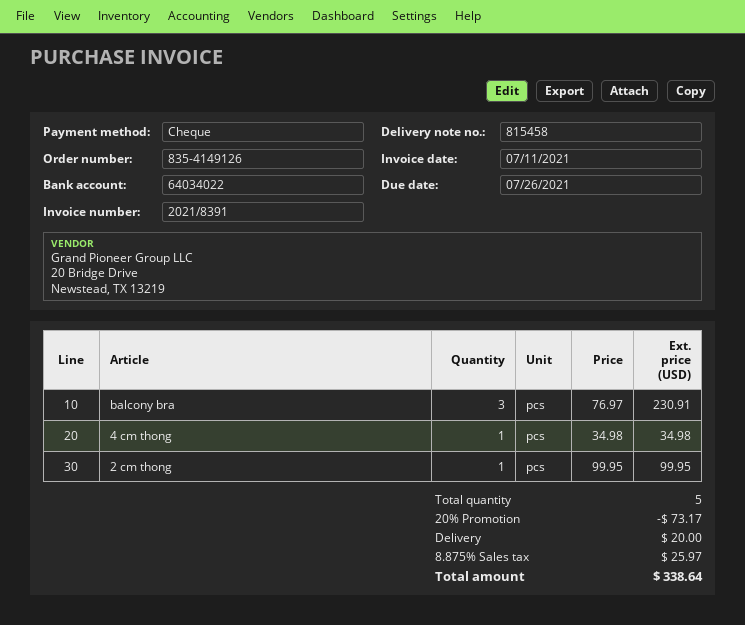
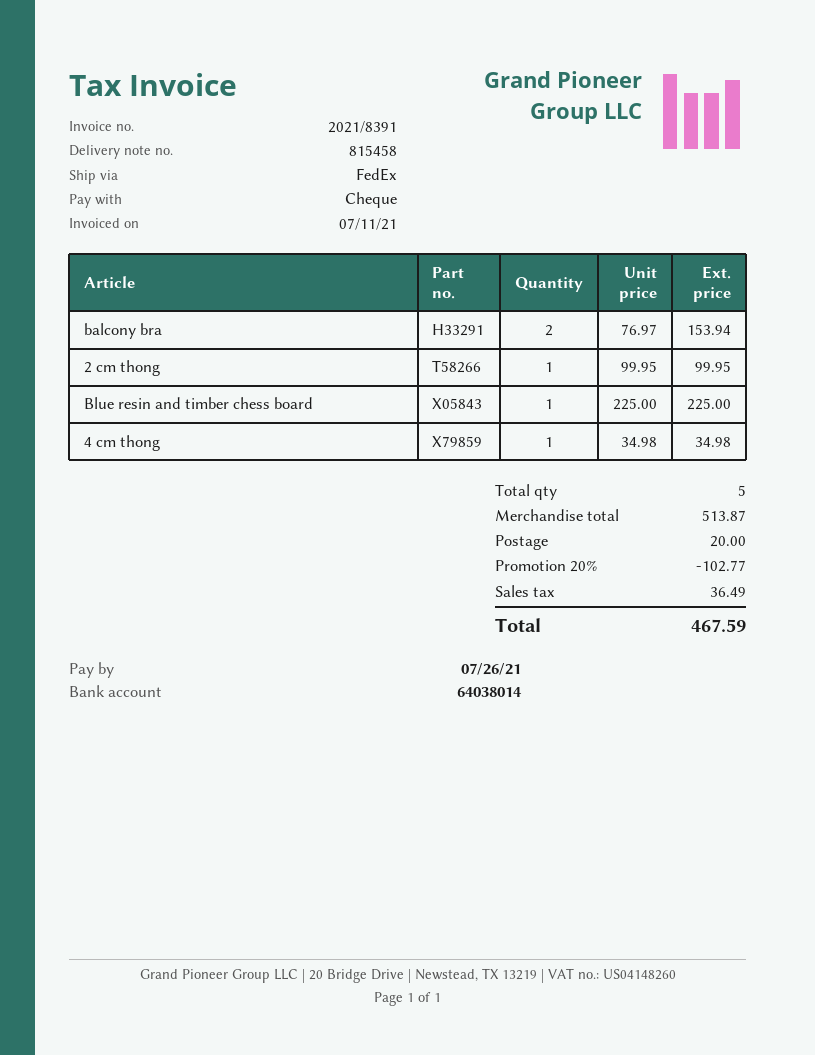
bank account: 64034022 -> 64038014
balcony bra: 3 x 76.97 = 230.91 -> 2 x 76.97 = 153.94
Blue resin and timber chess board: none -> 1 x 225.00 = 225.00
discount: 20% = 73.17 -> 20% = 102.77
tax: 25.97 -> 36.49
total: 338.64 -> 467.59

